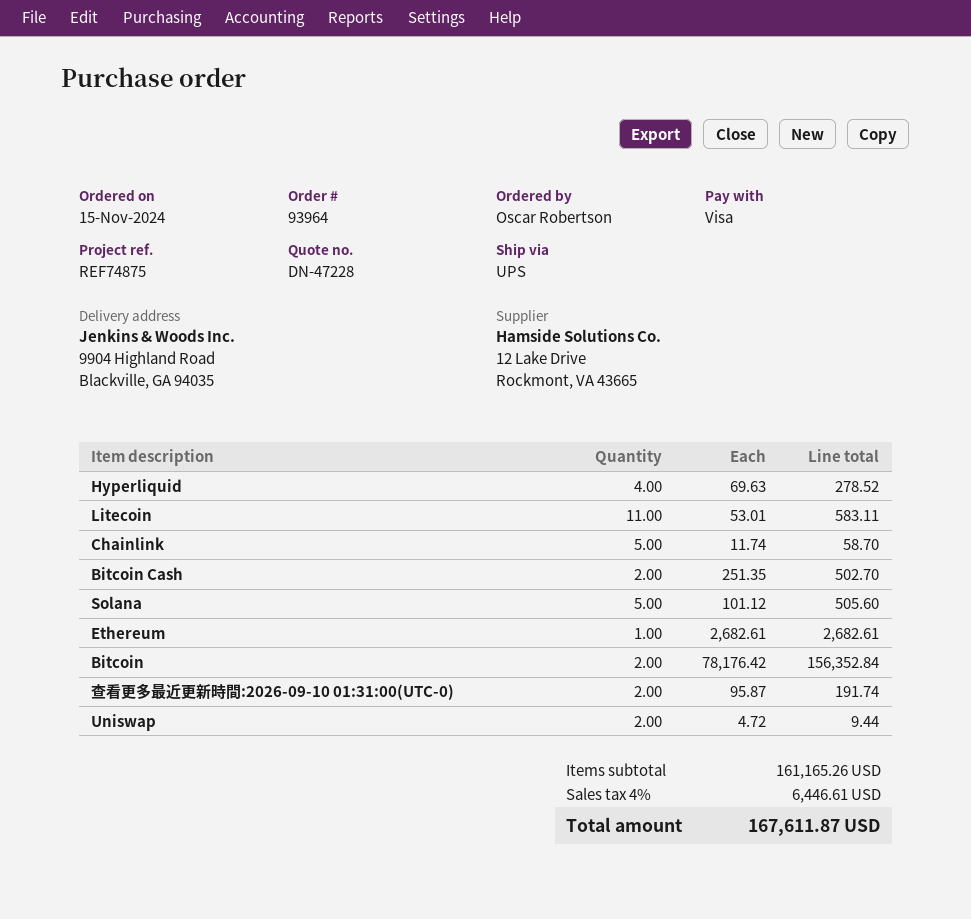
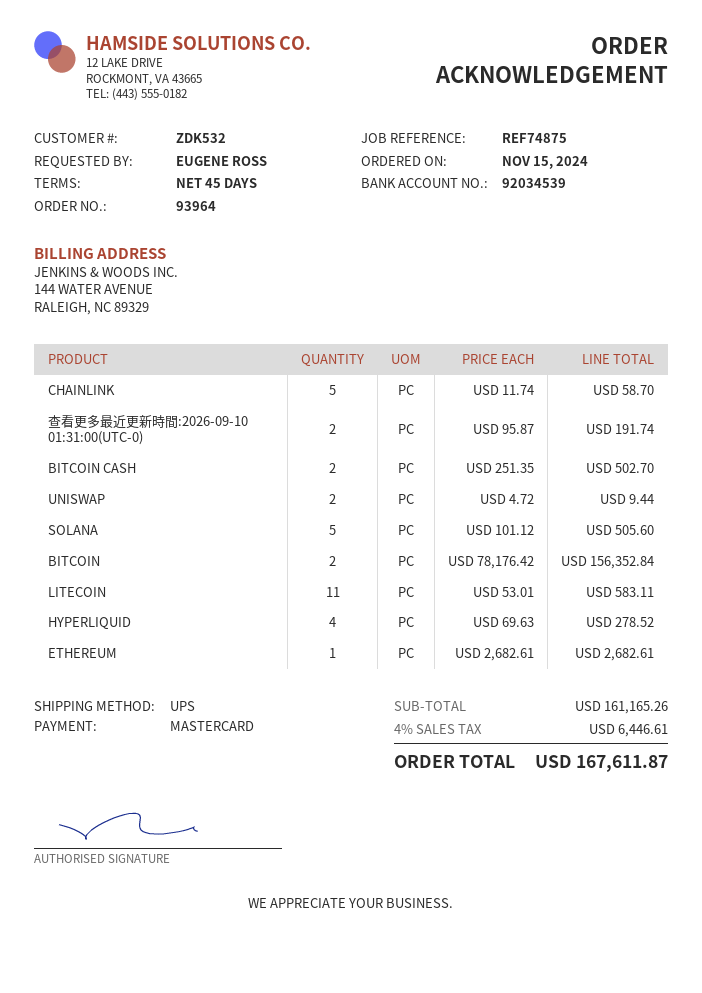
ordered by: Oscar Robertson -> EUGENE ROSS
payment method: Visa -> Mastercard

